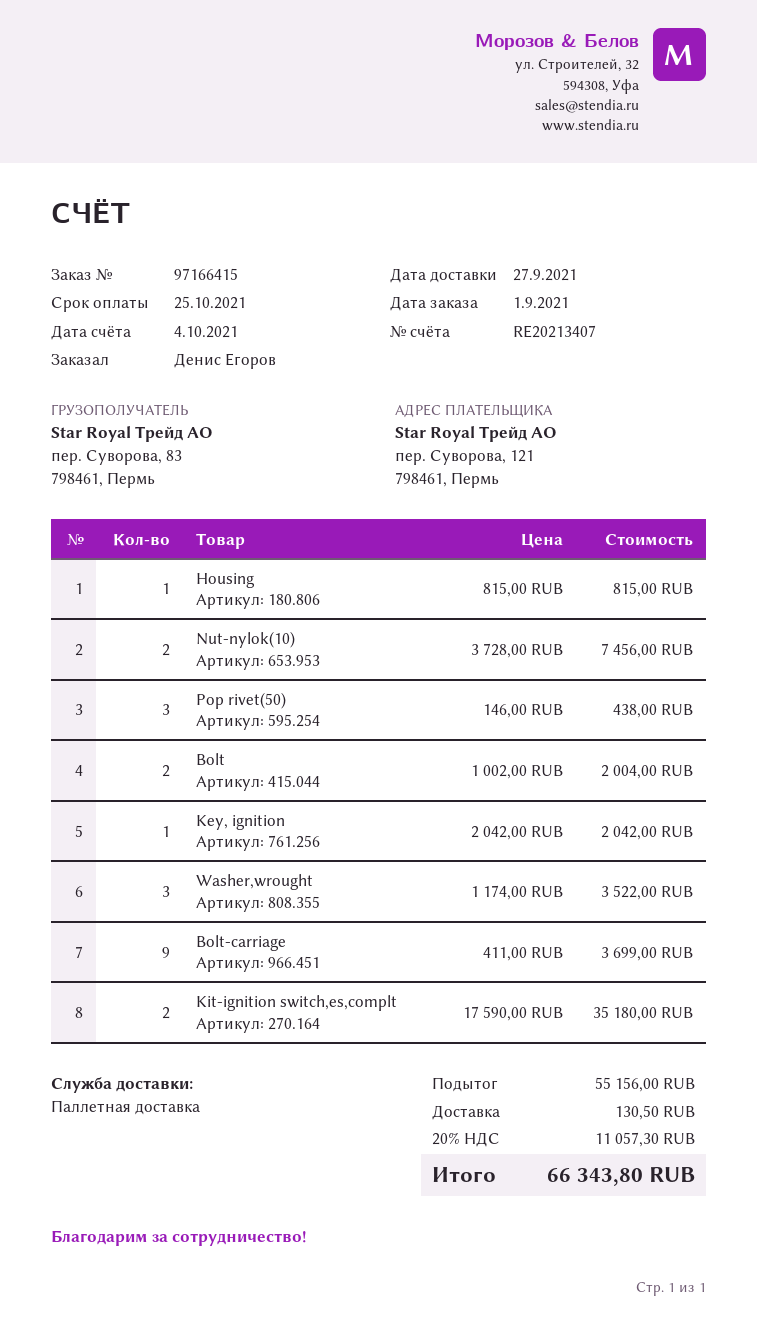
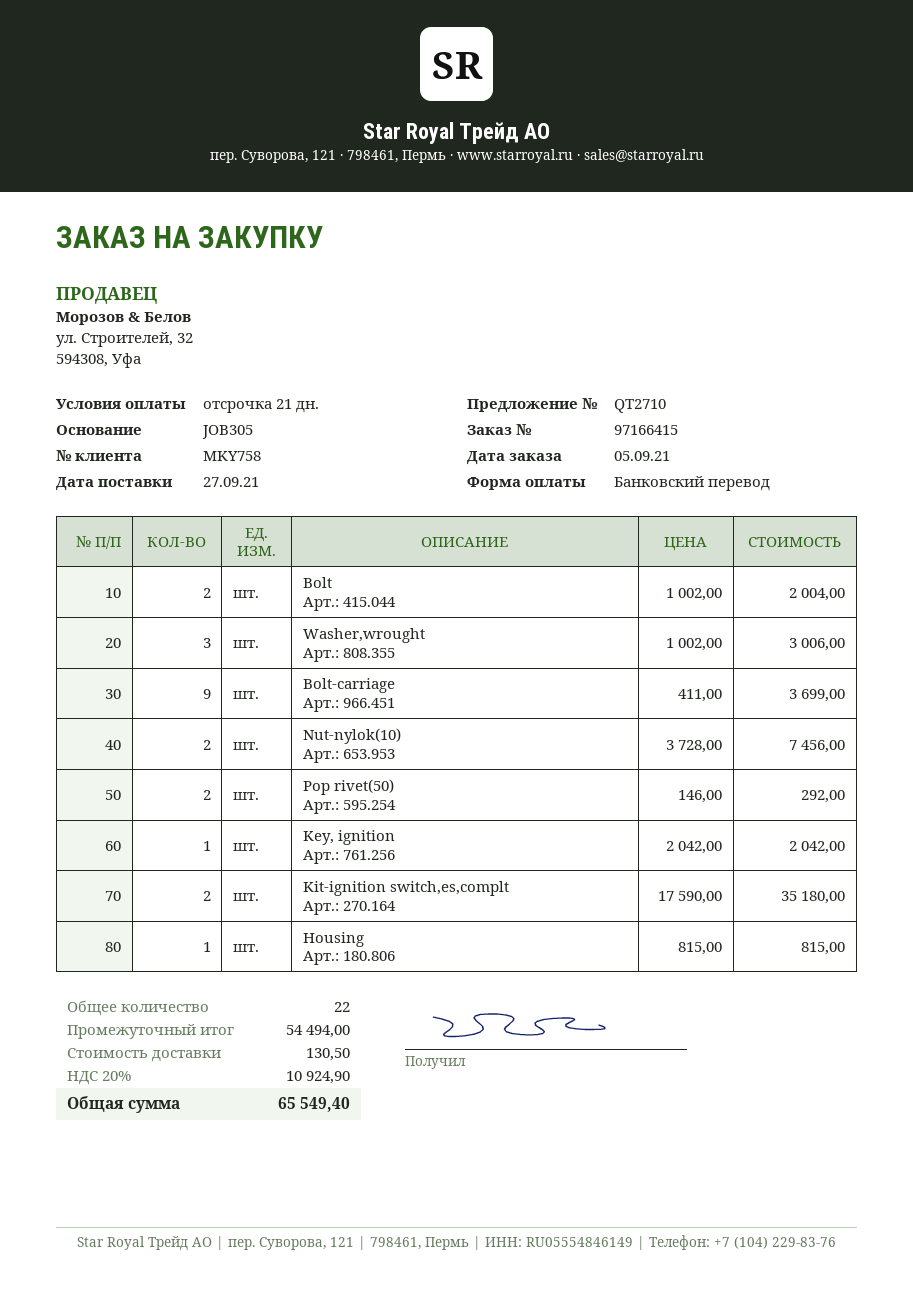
order date: 2021-09-01 -> 2021-09-05
Pop rivet(50): 3 x 146.00 = 438.00 -> 2 x 146.00 = 292.00
Washer,wrought: 3 x 1174.00 = 3522.00 -> 3 x 1002.00 = 3006.00
subtotal: 55156.00 -> 54494.00
tax: 20% = 11057.30 -> 20% = 10924.90
total: 66343.80 -> 65549.40

